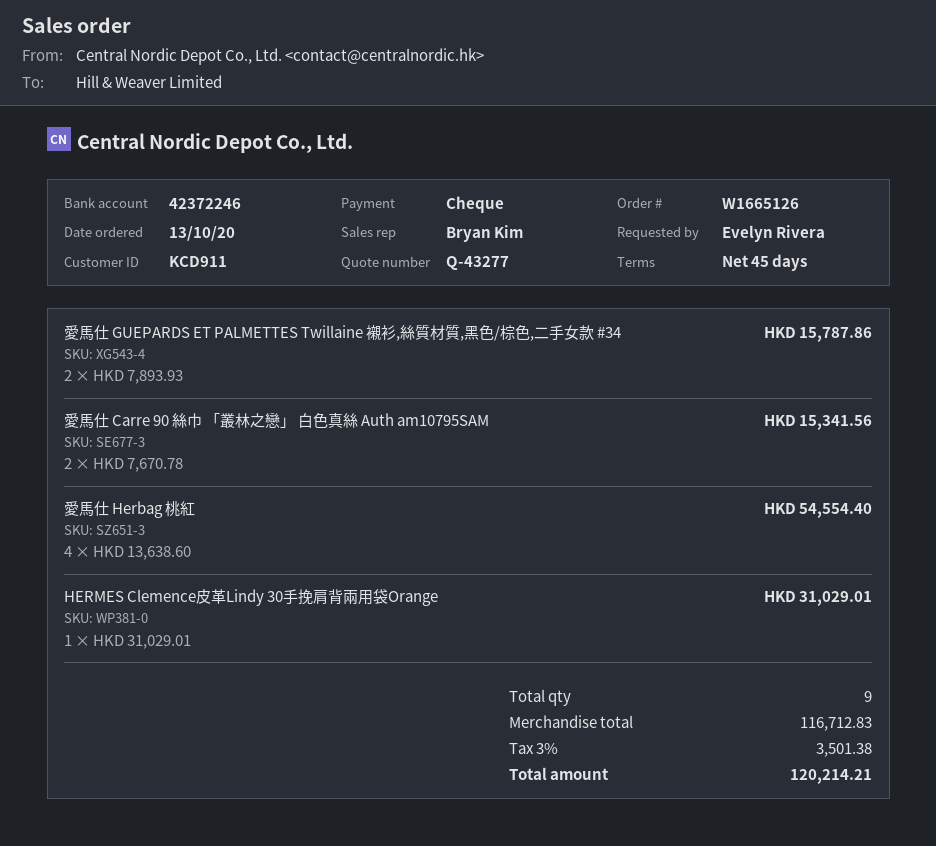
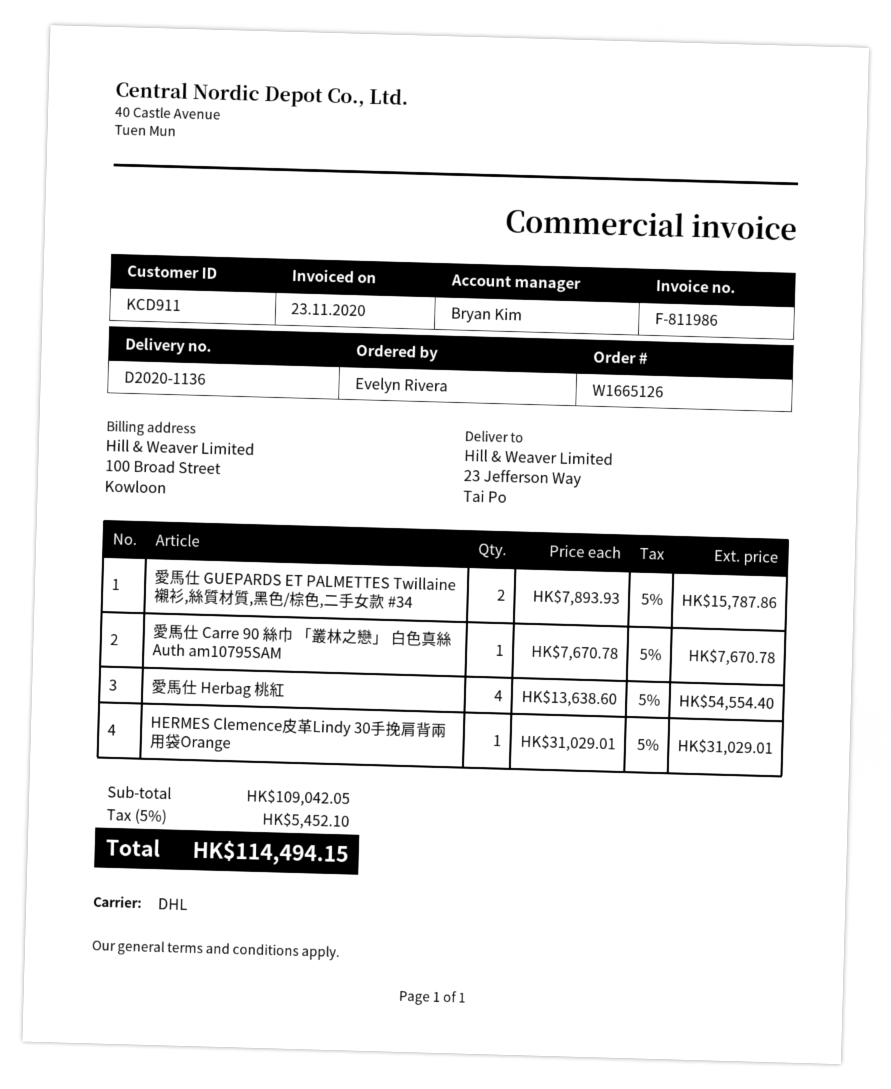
愛馬仕 Carre 90 絲巾 「叢林之戀」 白色真絲 Auth am10795SAM: 2 x 7670.78 = 15341.56 -> 1 x 7670.78 = 7670.78
subtotal: 116712.83 -> 109042.05
tax: 3% = 3501.38 -> 5% = 5452.10
total: 120214.21 -> 114494.15

